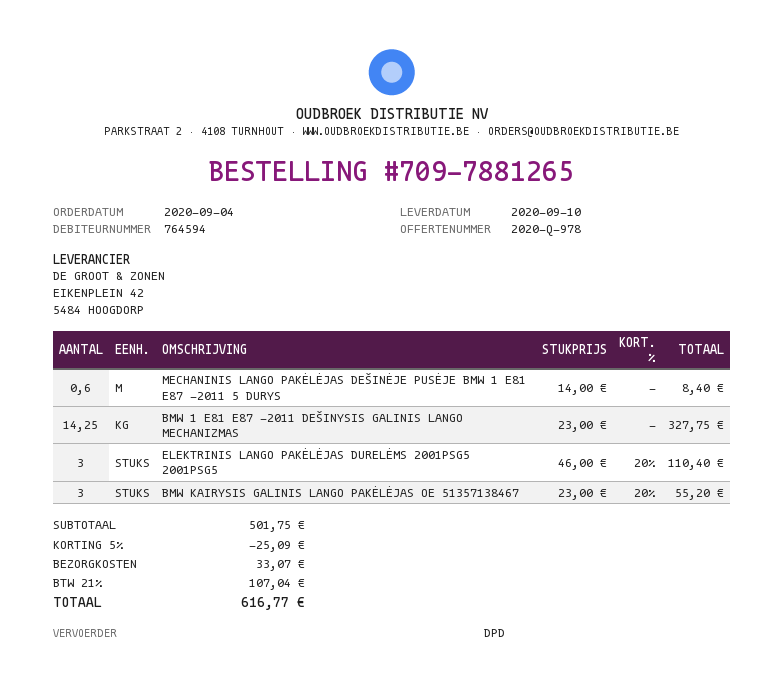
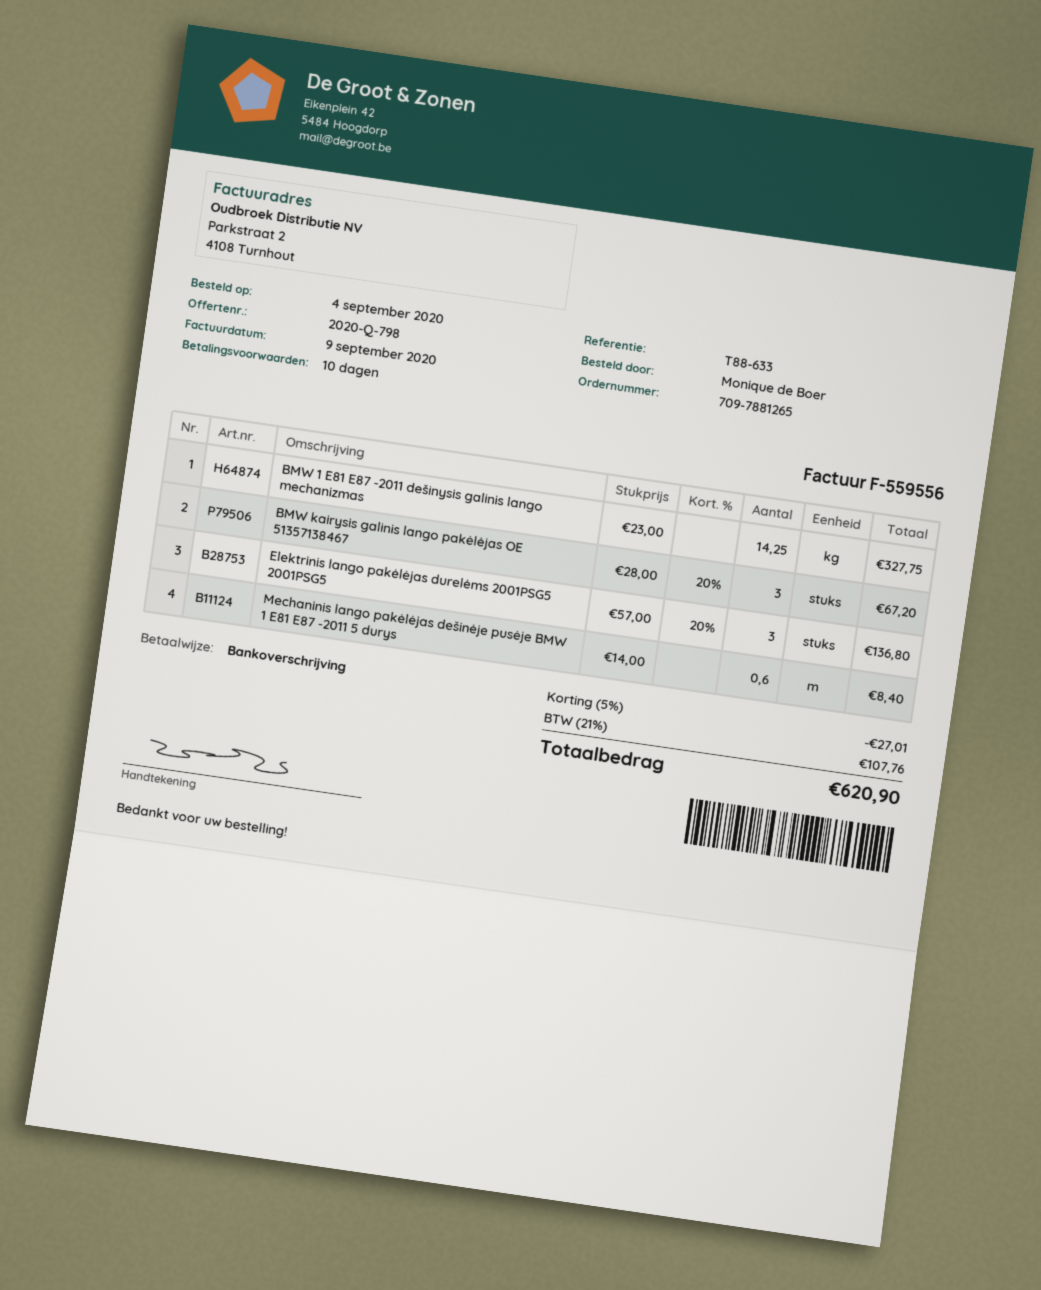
quote number: 2020-Q-978 -> 2020-Q-798
ELEKTRINIS LANGO PAKĖLĖJAS DURELĖMS 2001PSG5 2001PSG5: 3 x 46.00 - 20% = 110.40 -> 3 x 57.00 - 20% = 136.80
BMW KAIRYSIS GALINIS LANGO PAKĖLĖJAS OE 51357138467: 3 x 23.00 - 20% = 55.20 -> 3 x 28.00 - 20% = 67.20
discount: 5% = 25.09 -> 5% = 27.01
shipping: 33.07 -> none
tax: 21% = 107.04 -> 21% = 107.76
total: 616.77 -> 620.90

